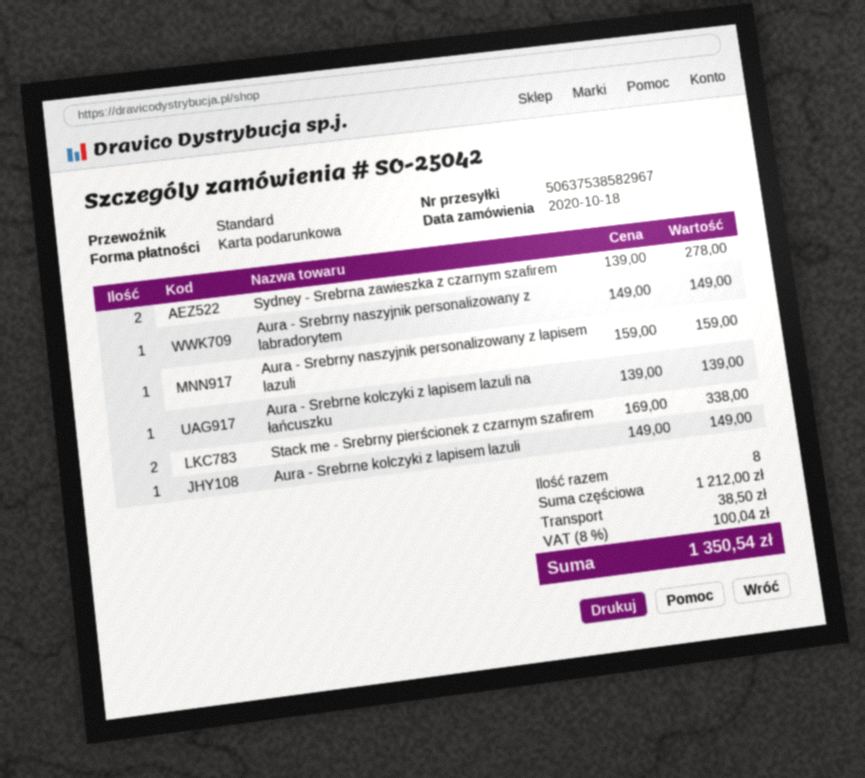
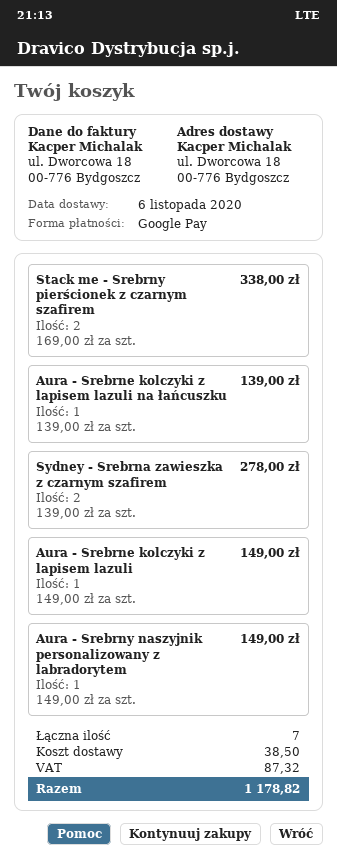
payment method: gift card -> Google Pay
Aura - Srebrny naszyjnik personalizowany z lapisem lazuli: 1 x 159.00 = 159.00 -> none
total quantity: 8 -> 7
tax: 100.04 -> 87.32
total: 1350.54 -> 1178.82

